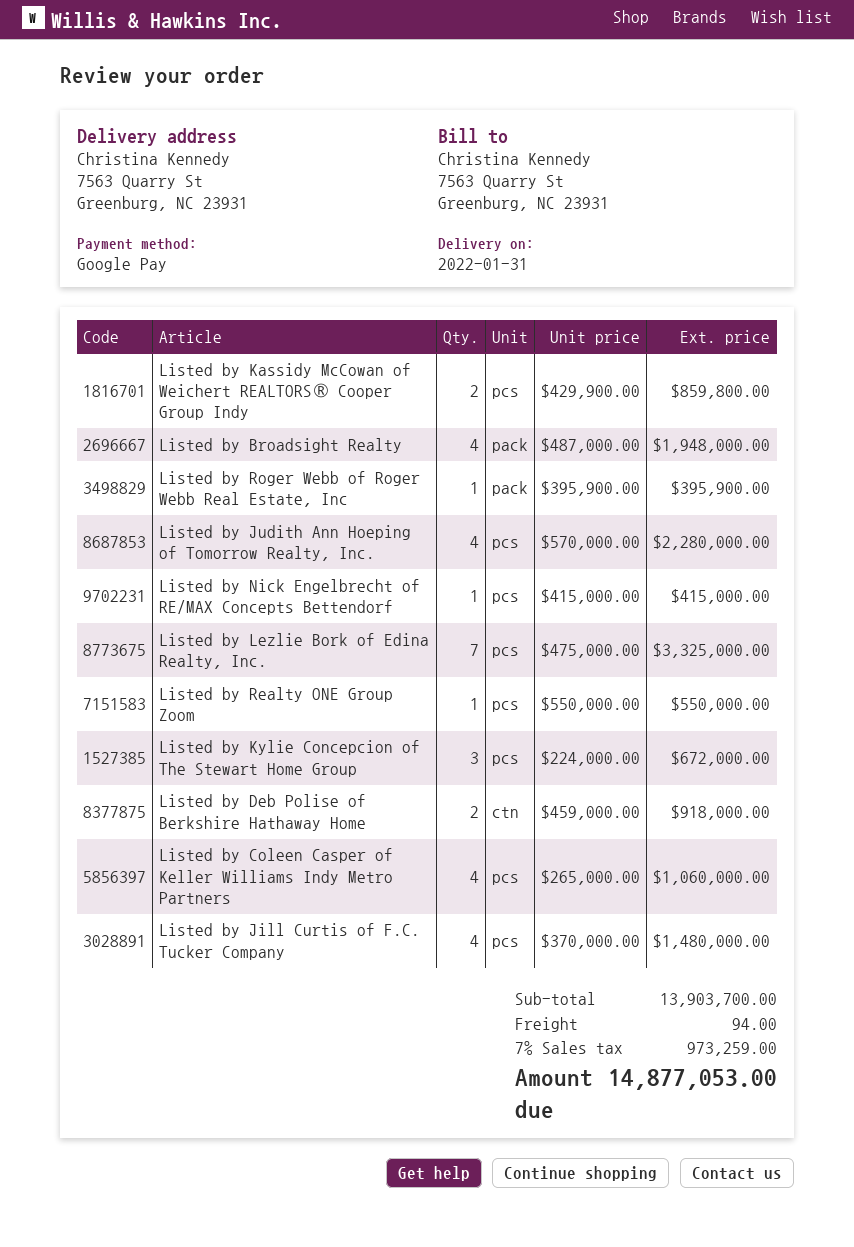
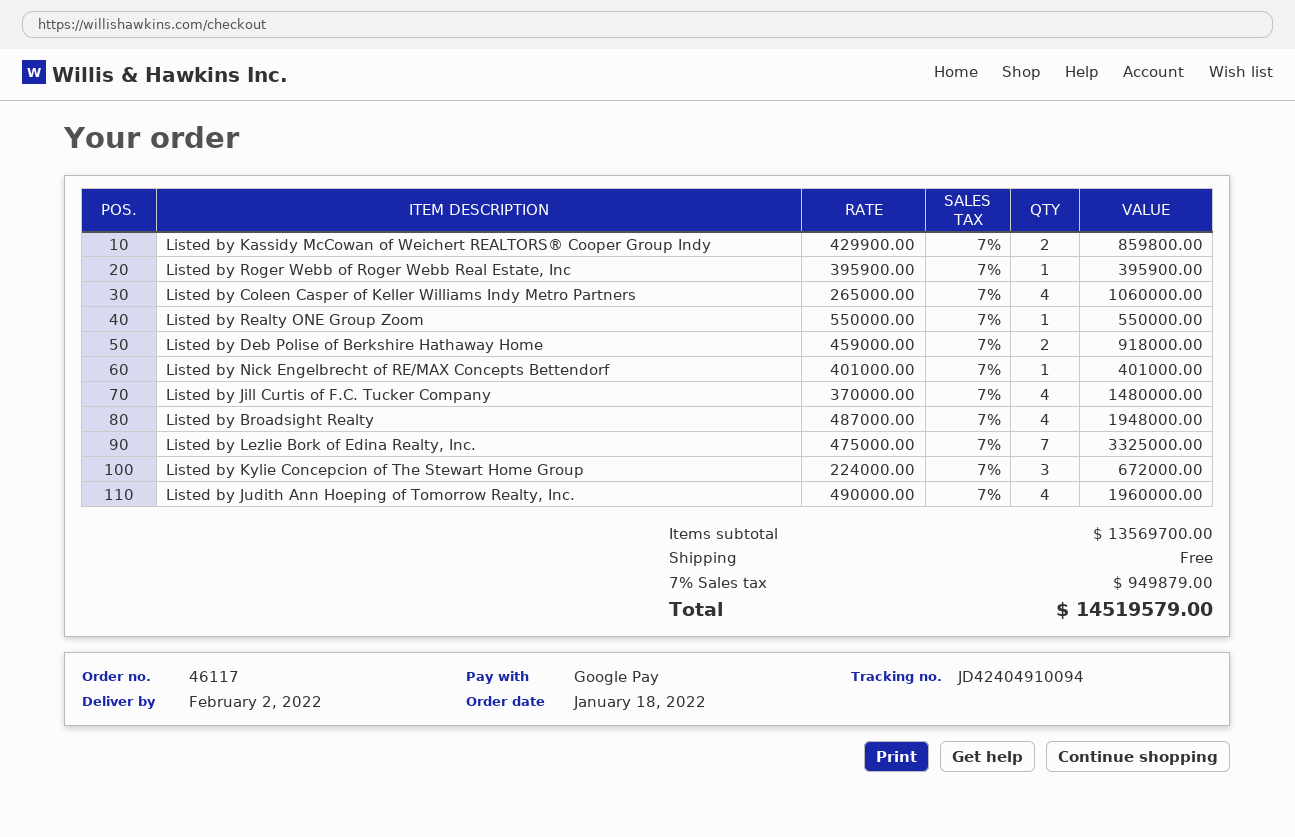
delivery date: 2022-01-31 -> 2022-02-02
Listed by Judith Ann Hoeping of Tomorrow Realty, Inc.: 4 x 570000.00 = 2280000.00 -> 4 x 490000.00 = 1960000.00
Listed by Nick Engelbrecht of RE/MAX Concepts Bettendorf: 1 x 415000.00 = 415000.00 -> 1 x 401000.00 = 401000.00
subtotal: 13903700.00 -> 13569700.00
shipping: 94.00 -> 0.00
tax: 7% = 973259.00 -> 7% = 949879.00
total: 14877053.00 -> 14519579.00

